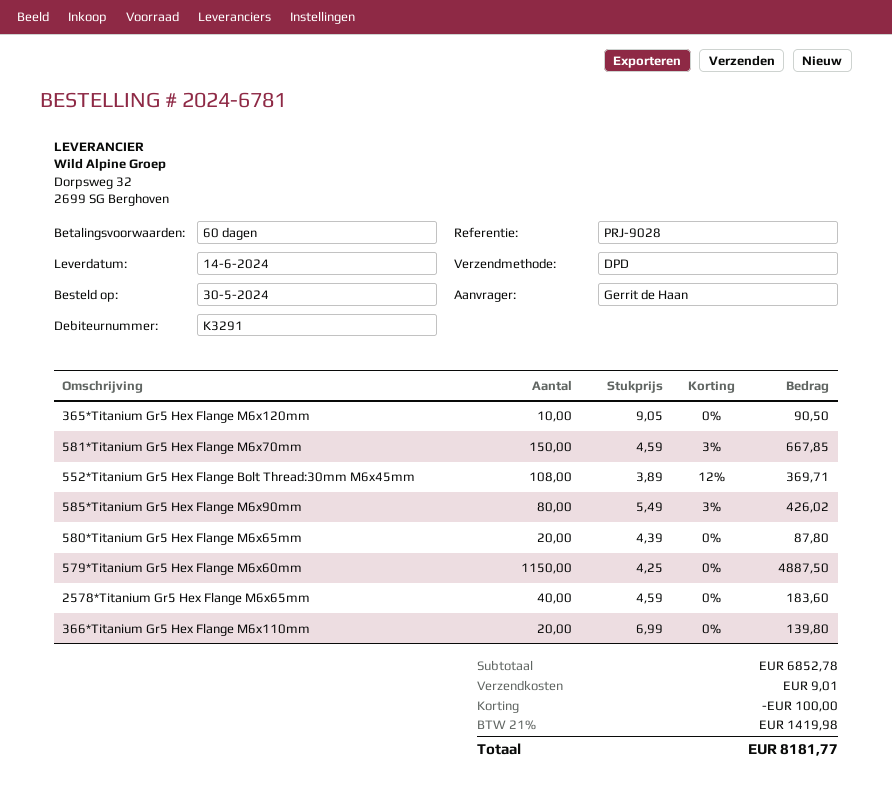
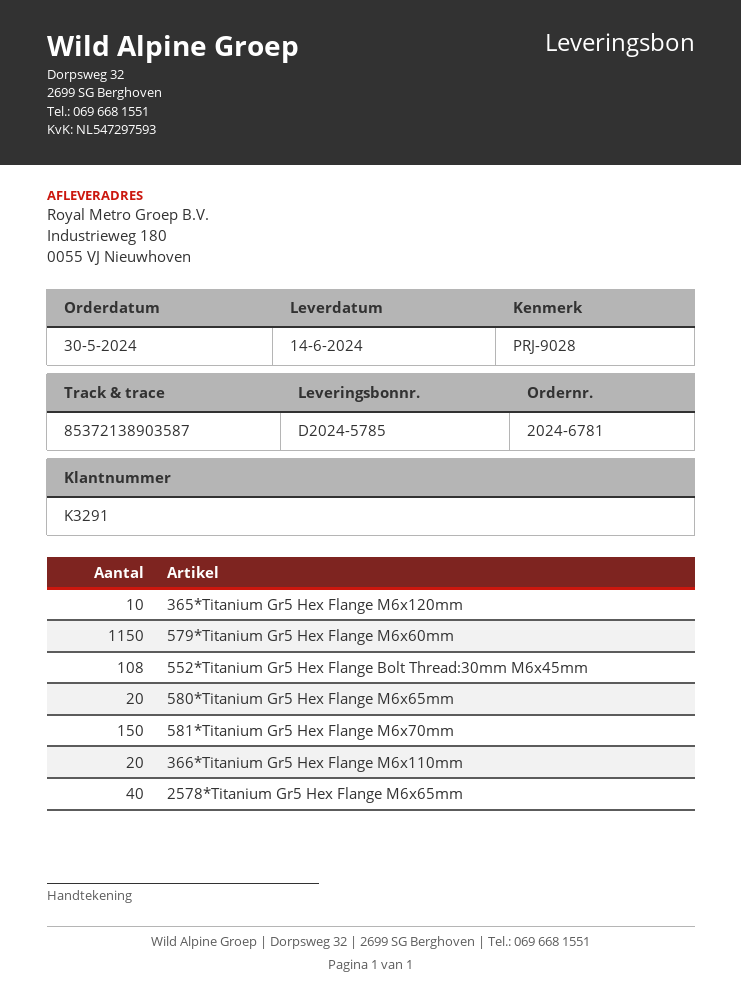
585*Titanium Gr5 Hex Flange M6x90mm: 80 -> none

